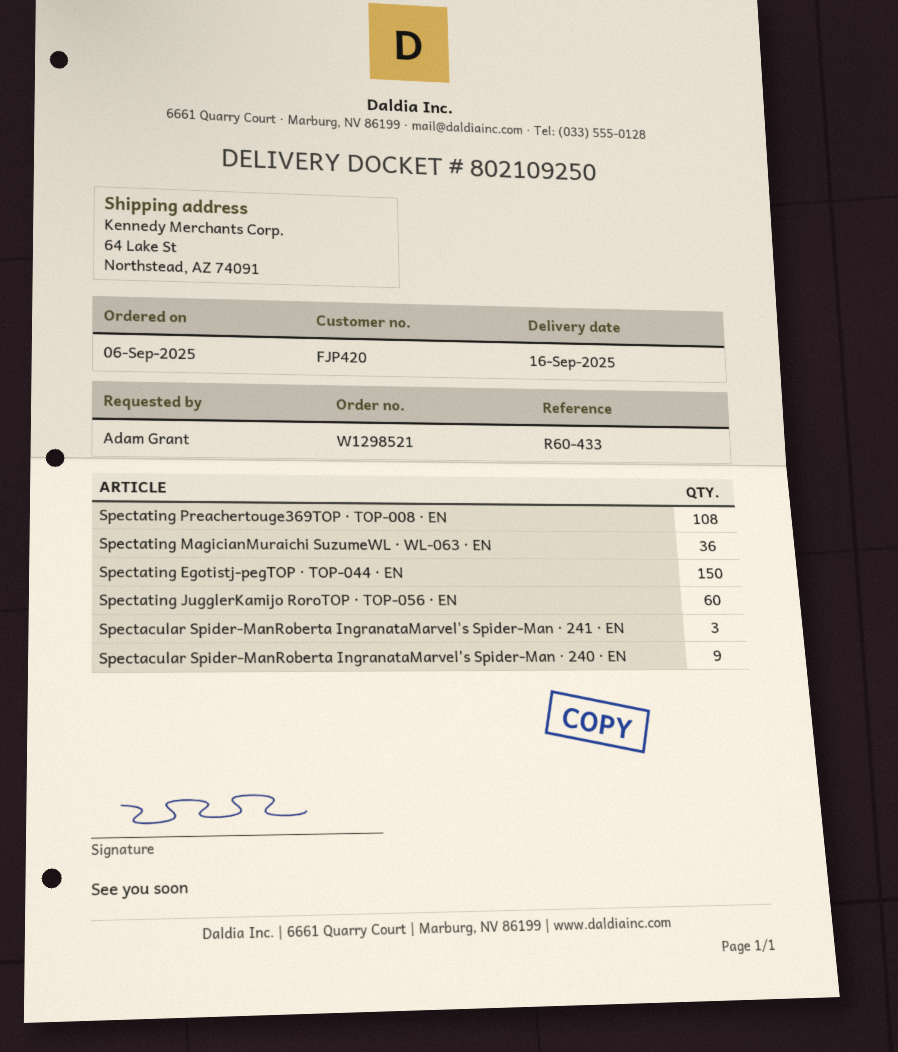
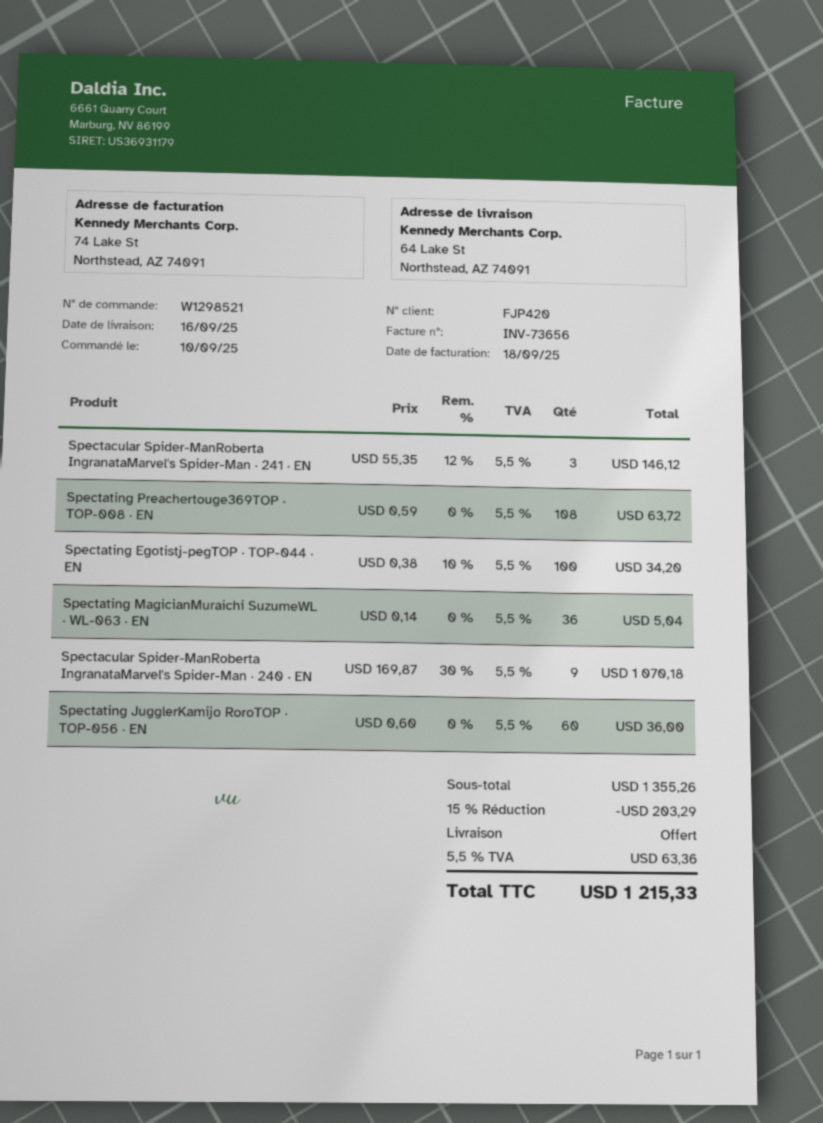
order date: 2025-09-06 -> 2025-09-10
Spectating Egotistj-pegTOP · TOP-044 · EN: 150 -> 100

